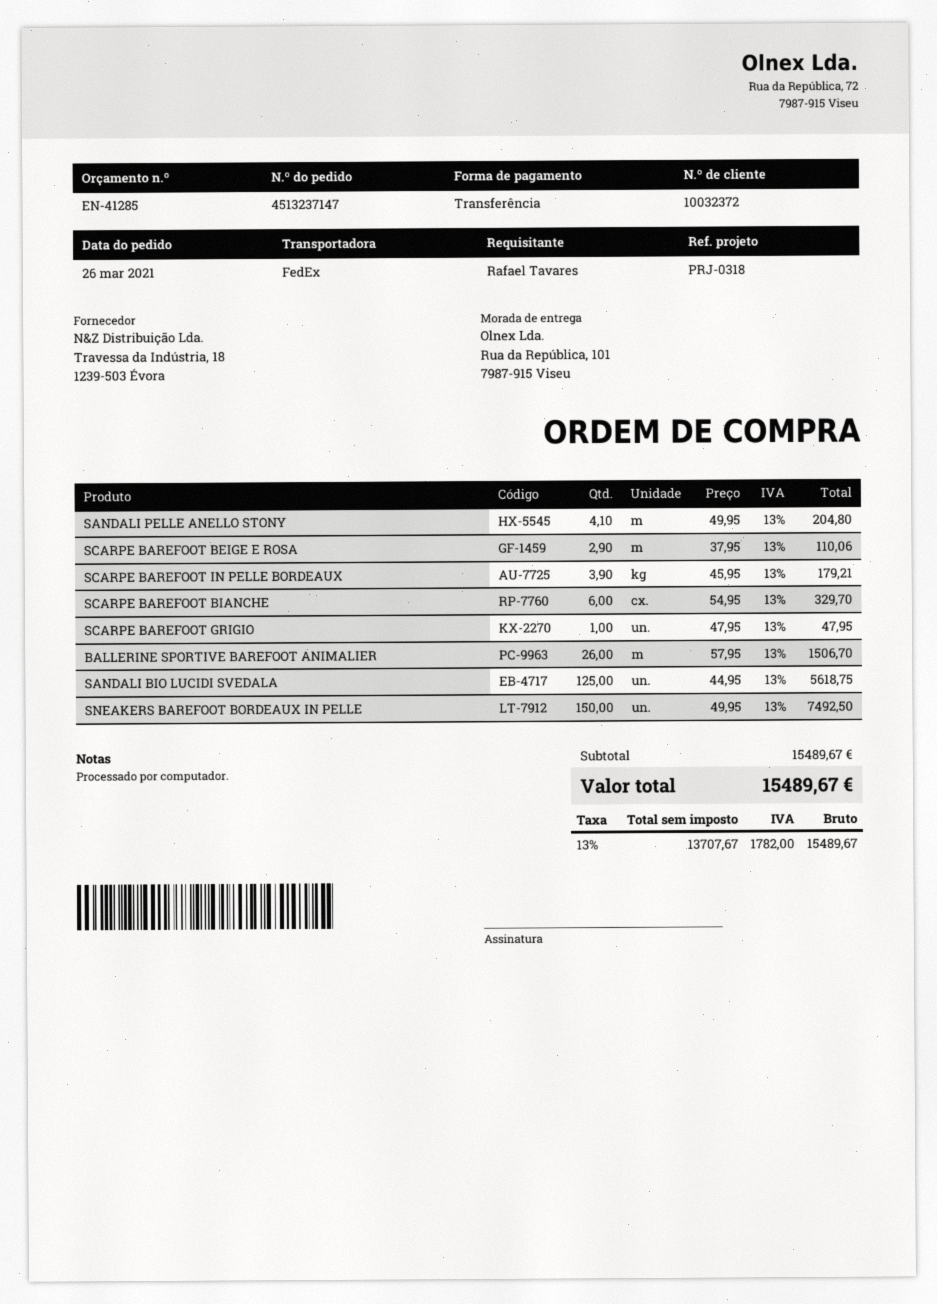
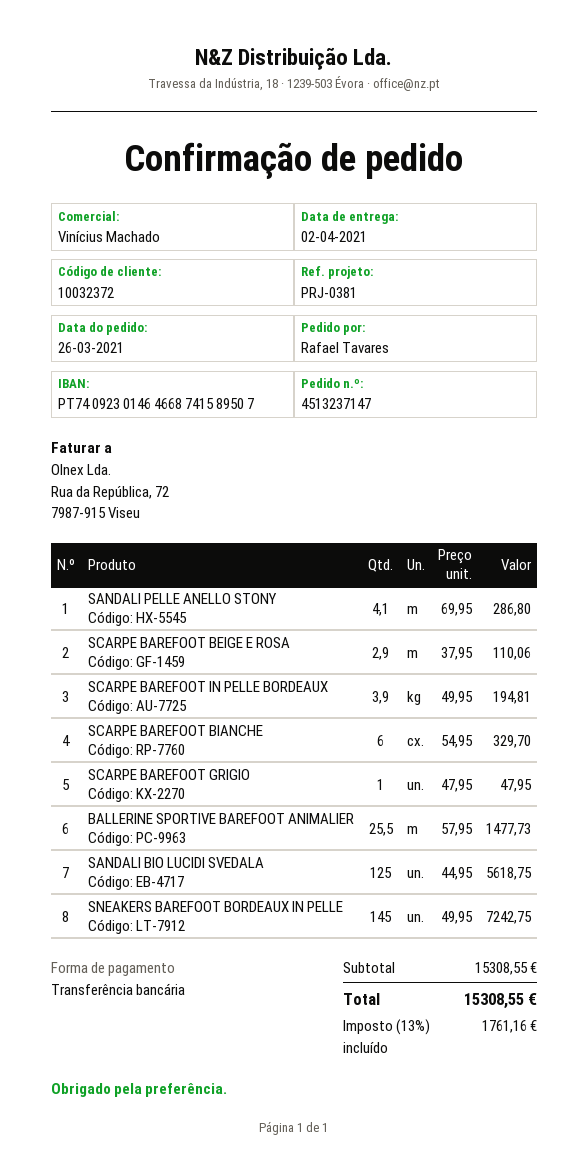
reference: PRJ-0318 -> PRJ-0381
SANDALI PELLE ANELLO STONY: 4.1 x 49.95 = 204.80 -> 4.1 x 69.95 = 286.80
SCARPE BAREFOOT IN PELLE BORDEAUX: 3.9 x 45.95 = 179.21 -> 3.9 x 49.95 = 194.81
BALLERINE SPORTIVE BAREFOOT ANIMALIER: 26 x 57.95 = 1506.70 -> 25.5 x 57.95 = 1477.73
SNEAKERS BAREFOOT BORDEAUX IN PELLE: 150 x 49.95 = 7492.50 -> 145 x 49.95 = 7242.75
subtotal: 15489.67 -> 15308.55
tax: 13% = 1782.00 -> 13% = 1761.16
total: 15489.67 -> 15308.55

